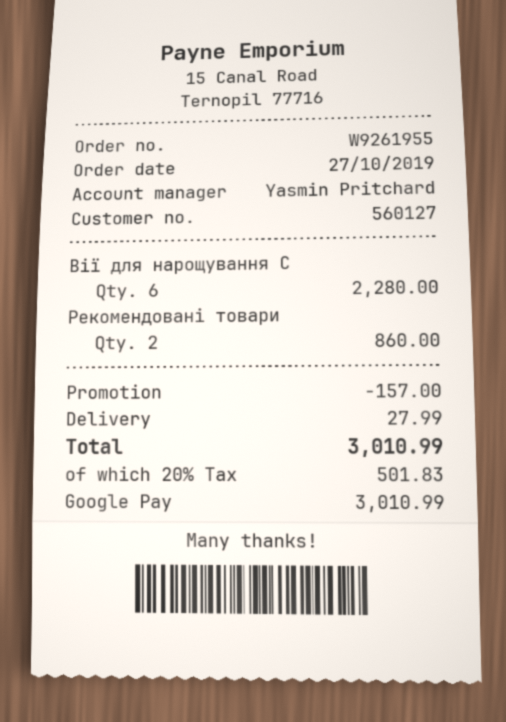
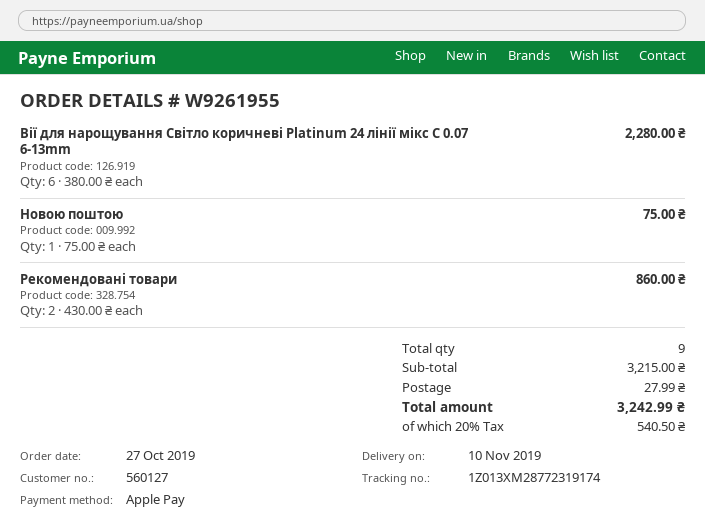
payment method: Google Pay -> Apple Pay
Новою поштою: none -> 1 for 75.00
discount: 157.00 -> none
tax: 20% = 501.83 -> 20% = 540.50
total: 3010.99 -> 3242.99

